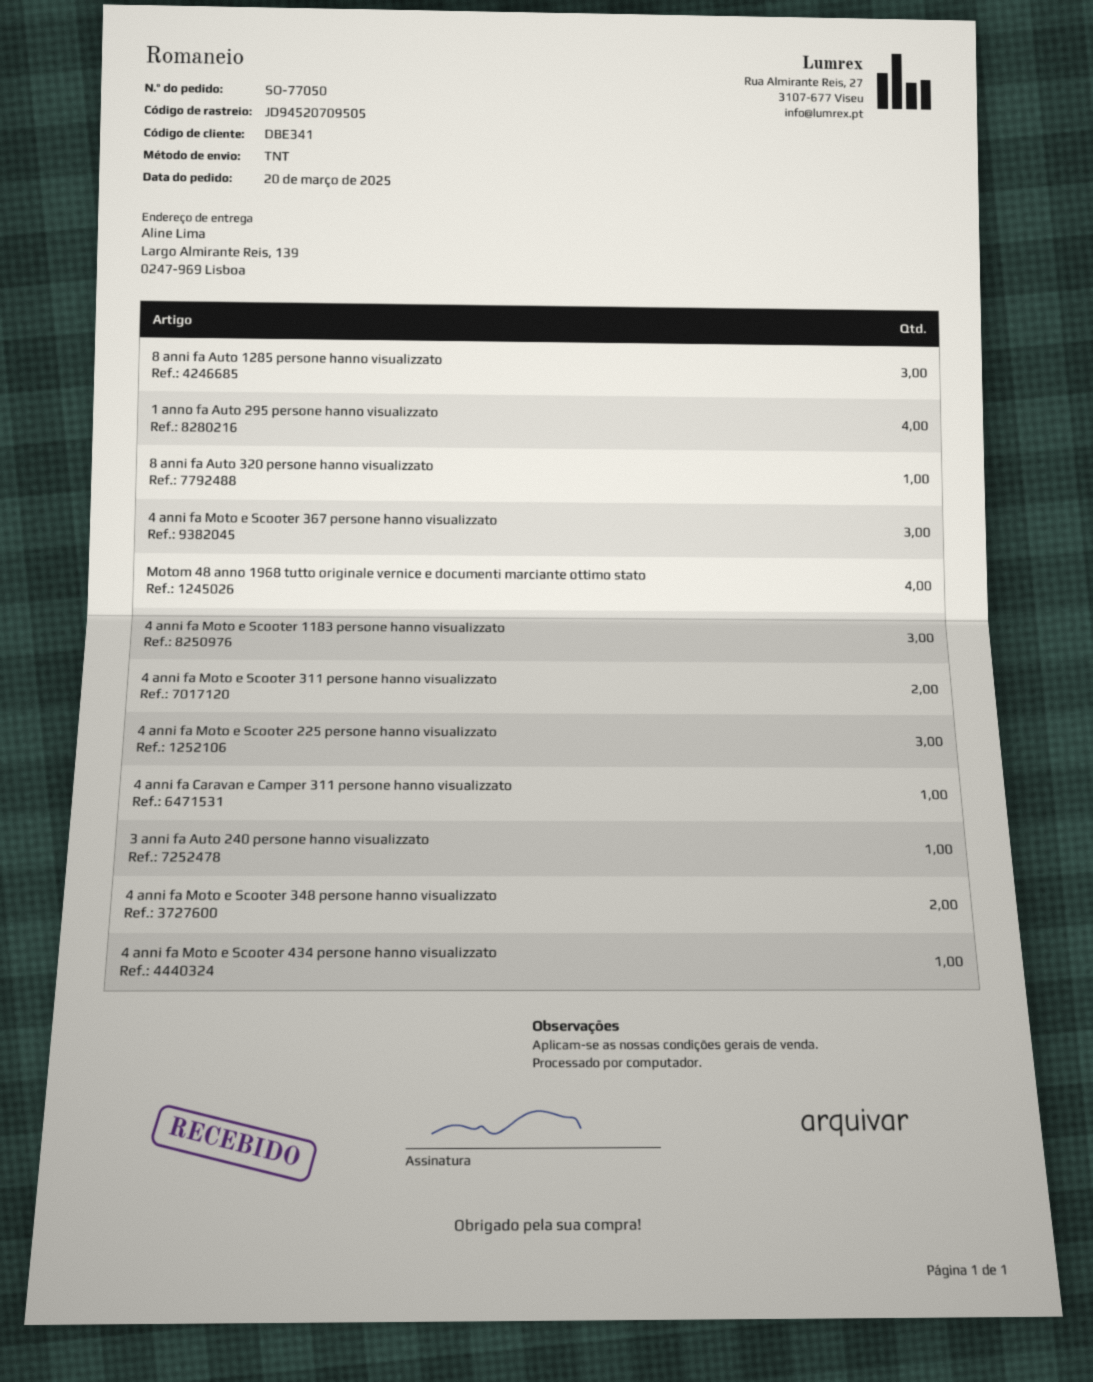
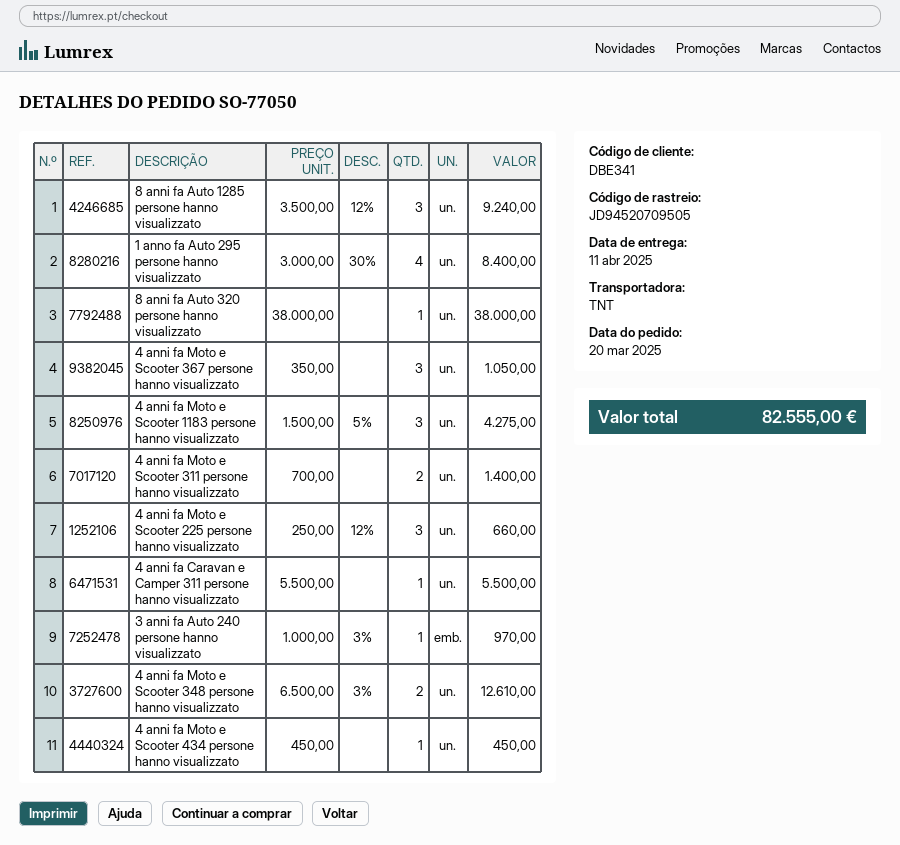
Motom 48 anno 1968 tutto originale vernice e documenti marciante ottimo stato: 4 -> none

